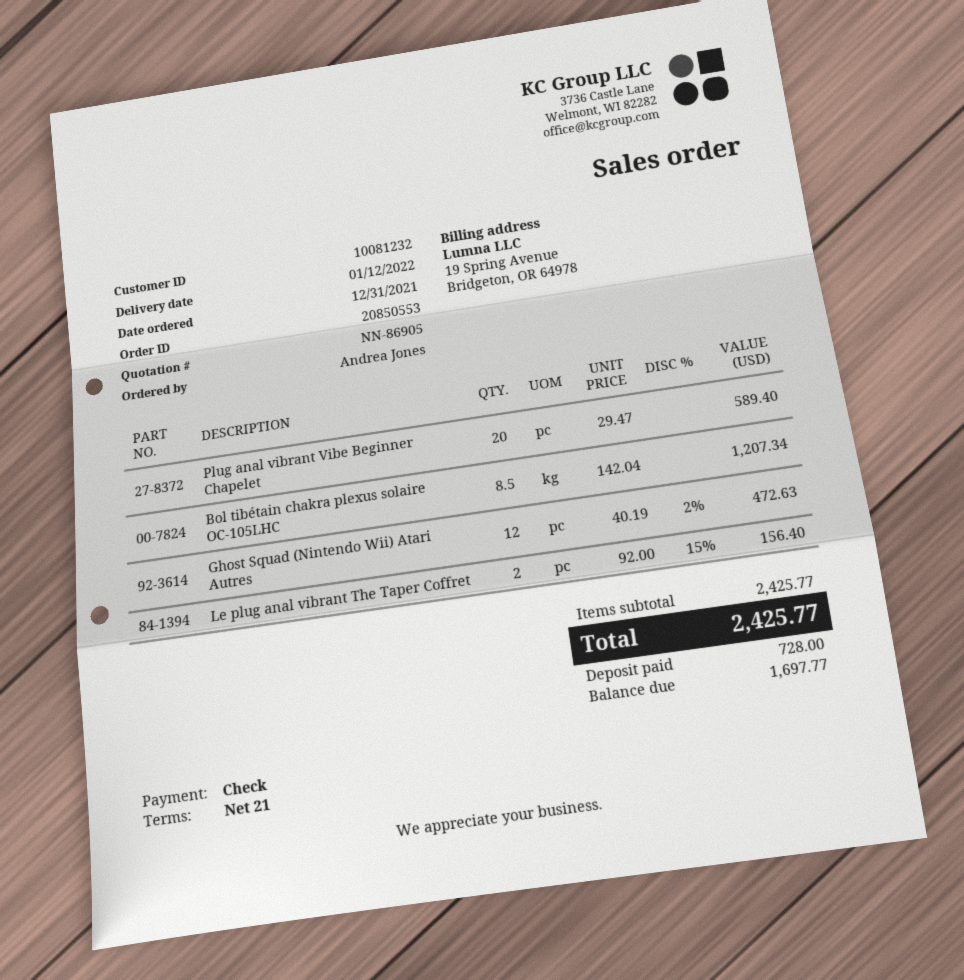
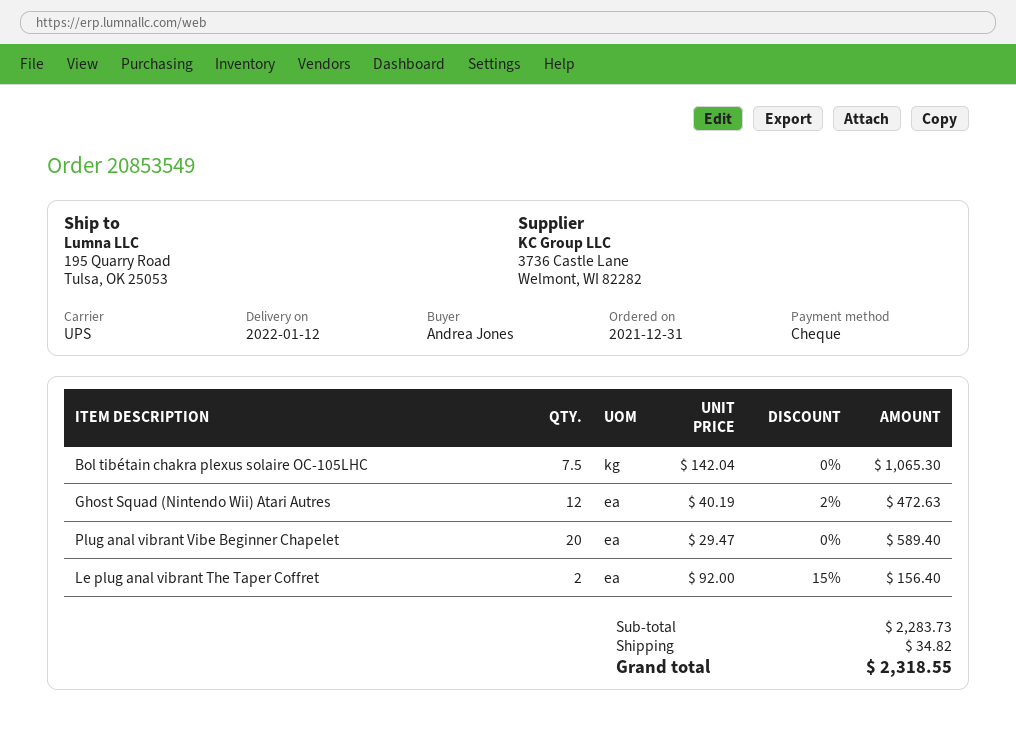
order number: 20850553 -> 20853549
Bol tibétain chakra plexus solaire OC-105LHC: 8.5 x 142.04 = 1207.34 -> 7.5 x 142.04 = 1065.30
subtotal: 2425.77 -> 2283.73
shipping: none -> 34.82
total: 2425.77 -> 2318.55

